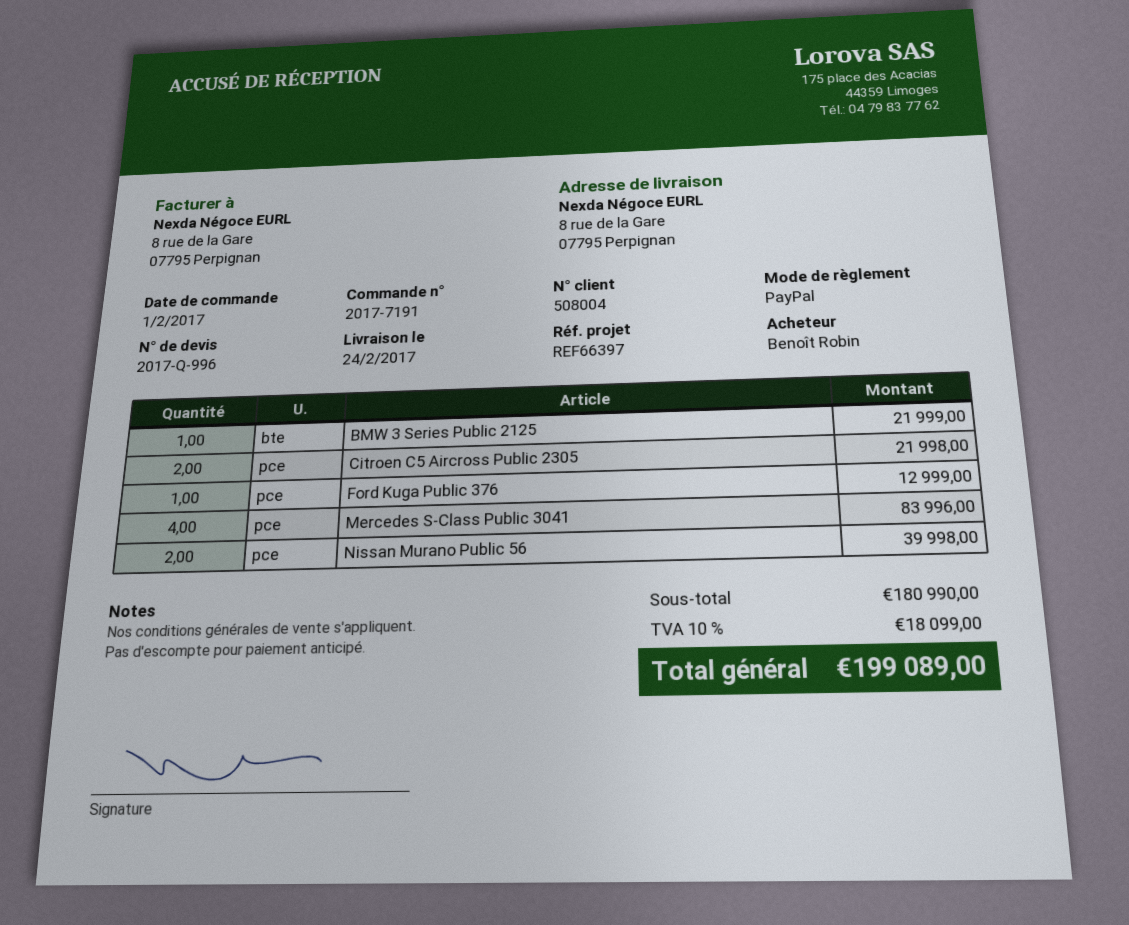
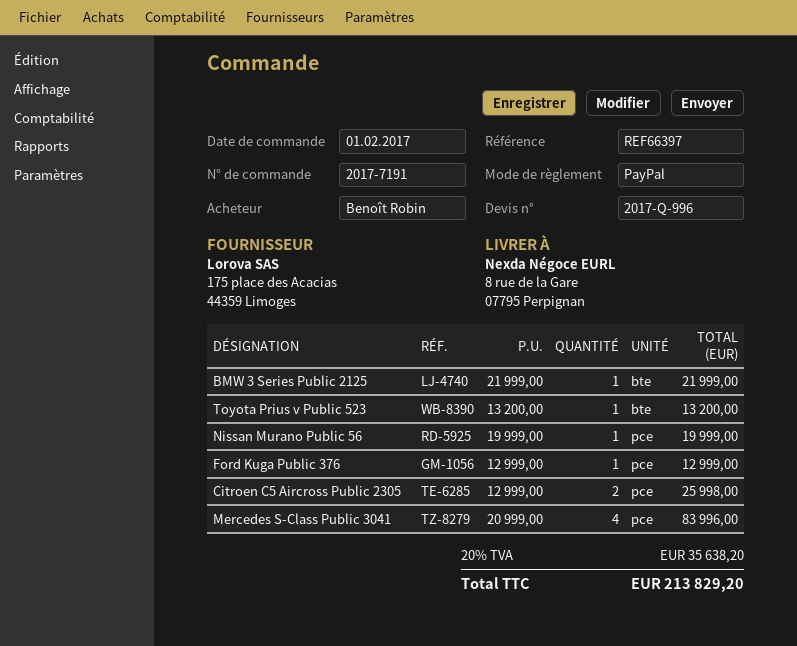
Citroen C5 Aircross Public 2305: 2 for 21998.00 -> 2 for 25998.00
Nissan Murano Public 56: 2 for 39998.00 -> 1 for 19999.00
Toyota Prius v Public 523: none -> 1 for 13200.00
tax: 10% = 18099.00 -> 20% = 35638.20
total: 199089.00 -> 213829.20

